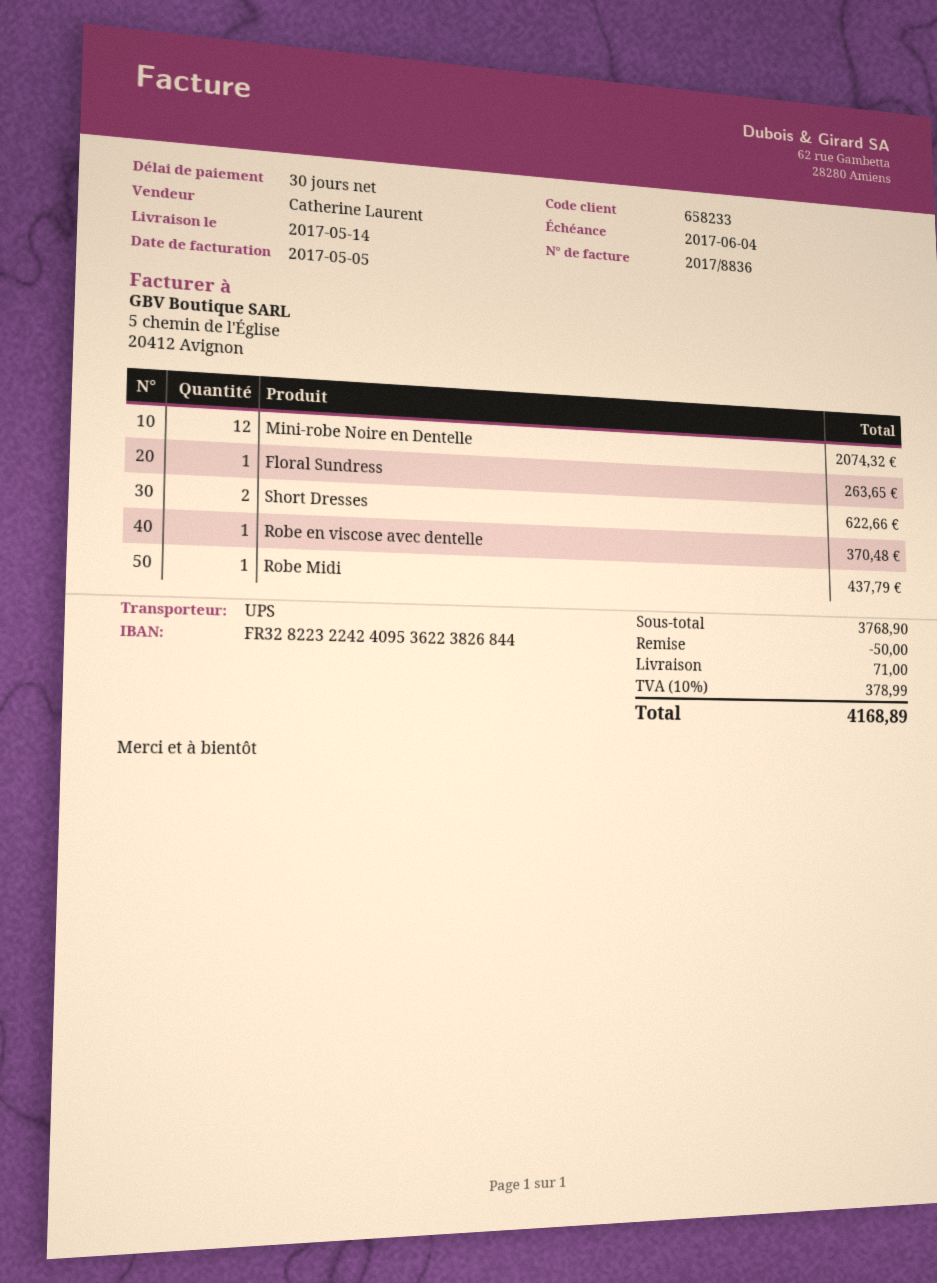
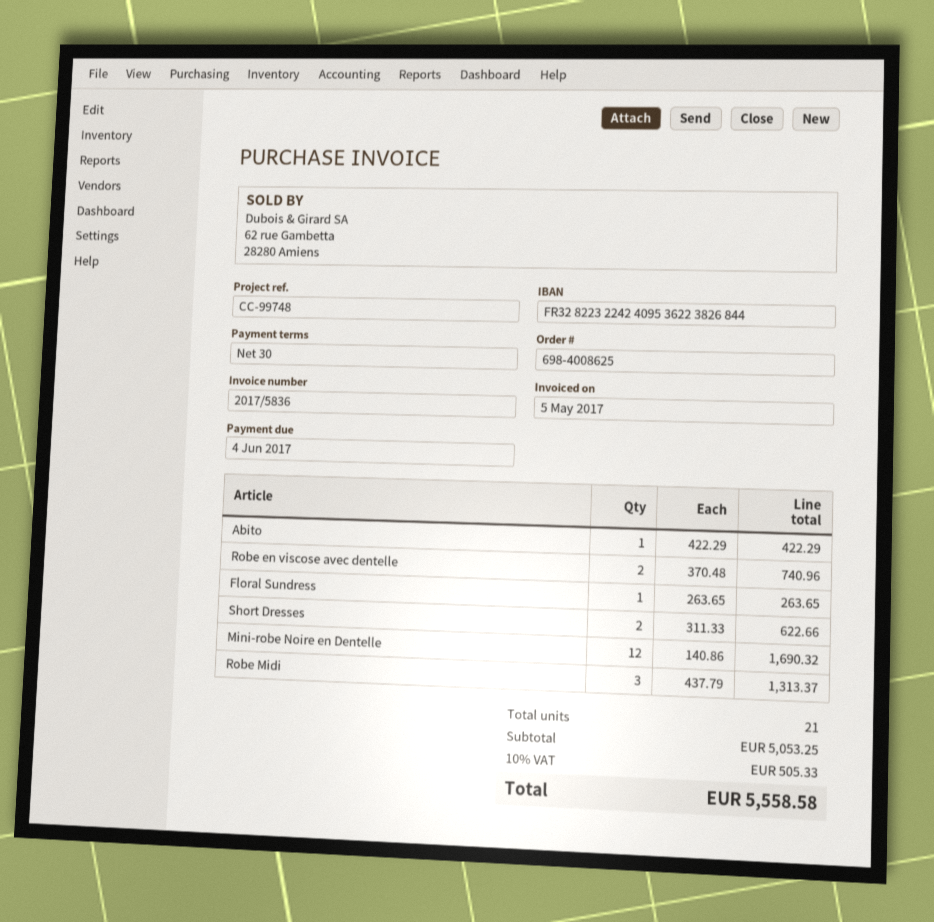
invoice number: 2017/8836 -> 2017/5836
Mini-robe Noire en Dentelle: 12 for 2074.32 -> 12 for 1690.32
Robe en viscose avec dentelle: 1 for 370.48 -> 2 for 740.96
Robe Midi: 1 for 437.79 -> 3 for 1313.37
Abito: none -> 1 for 422.29
subtotal: 3768.90 -> 5053.25
discount: 50.00 -> none
shipping: 71.00 -> none
tax: 10% = 378.99 -> 10% = 505.33
total: 4168.89 -> 5558.58

